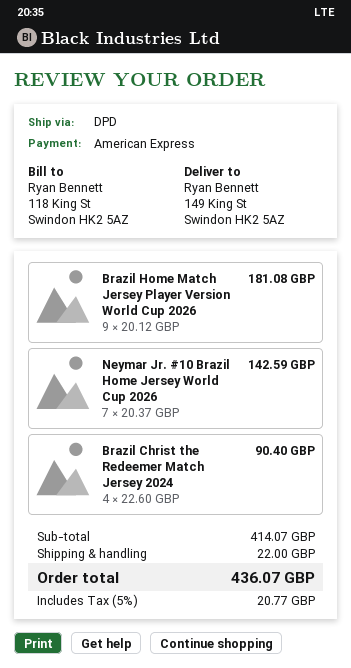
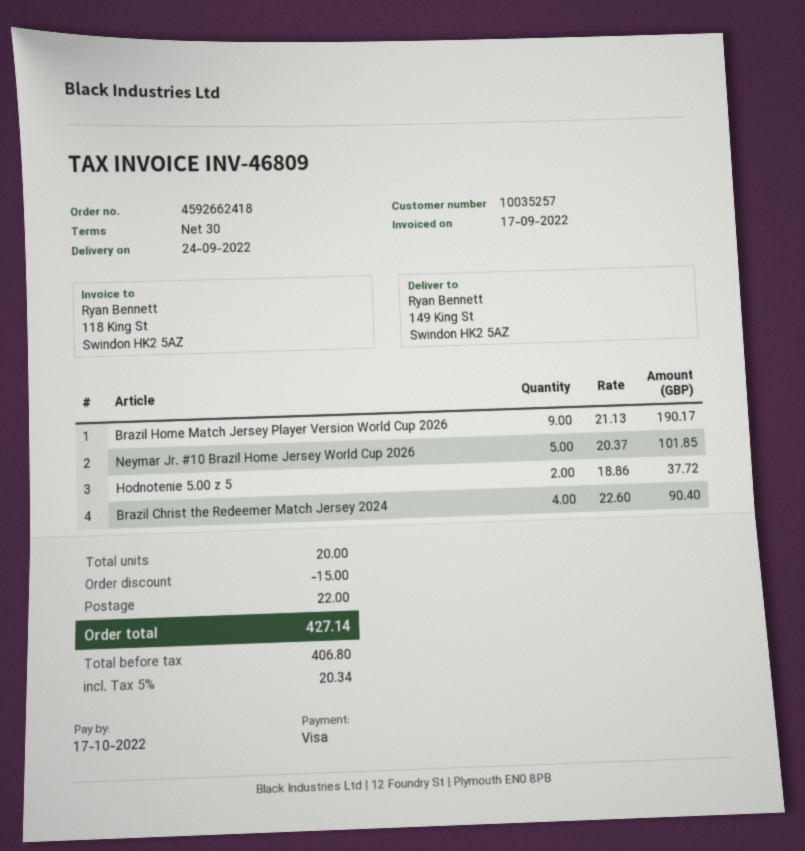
payment method: American Express -> Visa
Brazil Home Match Jersey Player Version World Cup 2026: 9 x 20.12 = 181.08 -> 9 x 21.13 = 190.17
Neymar Jr. #10 Brazil Home Jersey World Cup 2026: 7 x 20.37 = 142.59 -> 5 x 20.37 = 101.85
Hodnotenie 5.00 z 5: none -> 2 x 18.86 = 37.72
discount: none -> 15.00
tax: 5% = 20.77 -> 5% = 20.34
total: 436.07 -> 427.14

